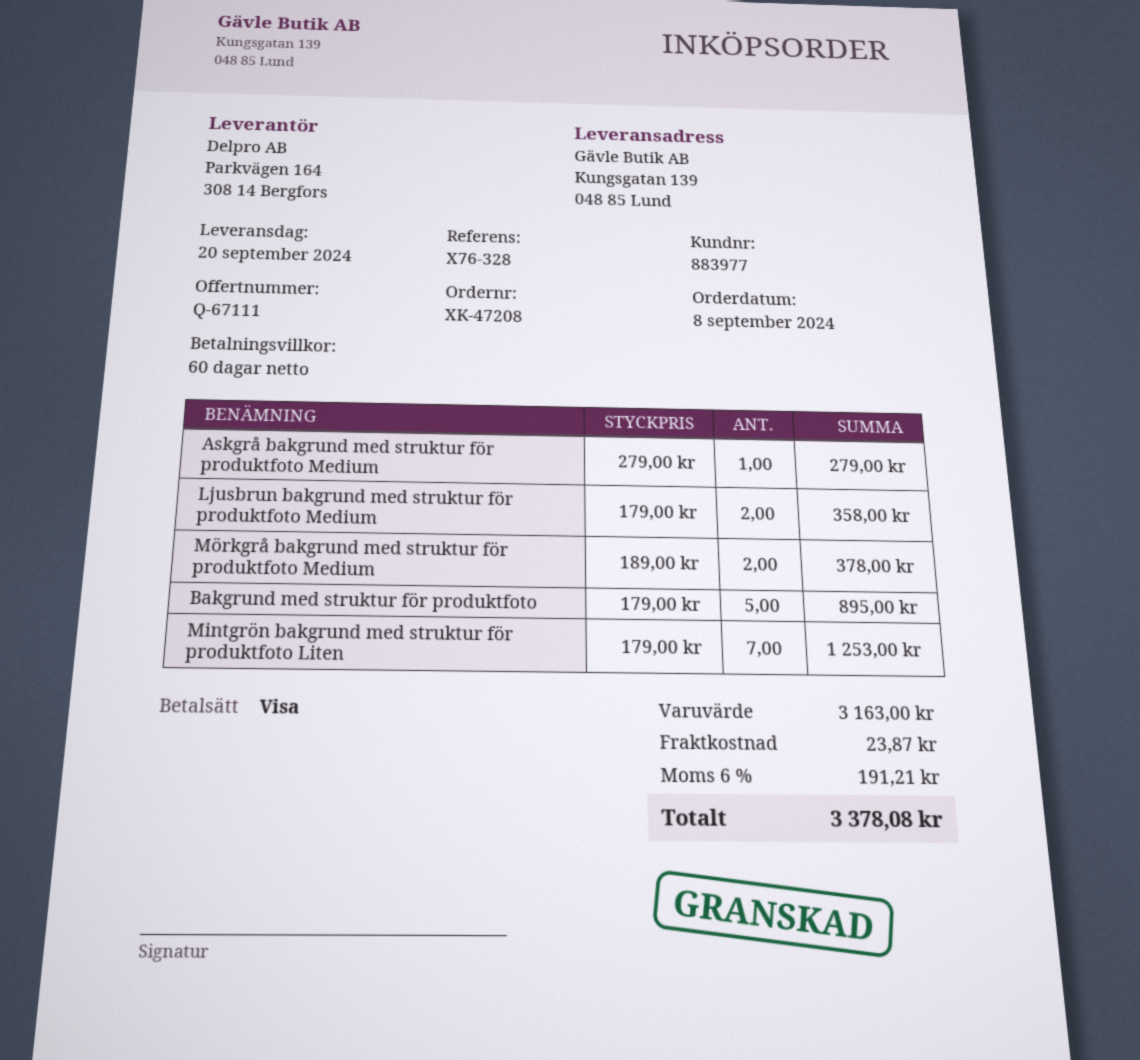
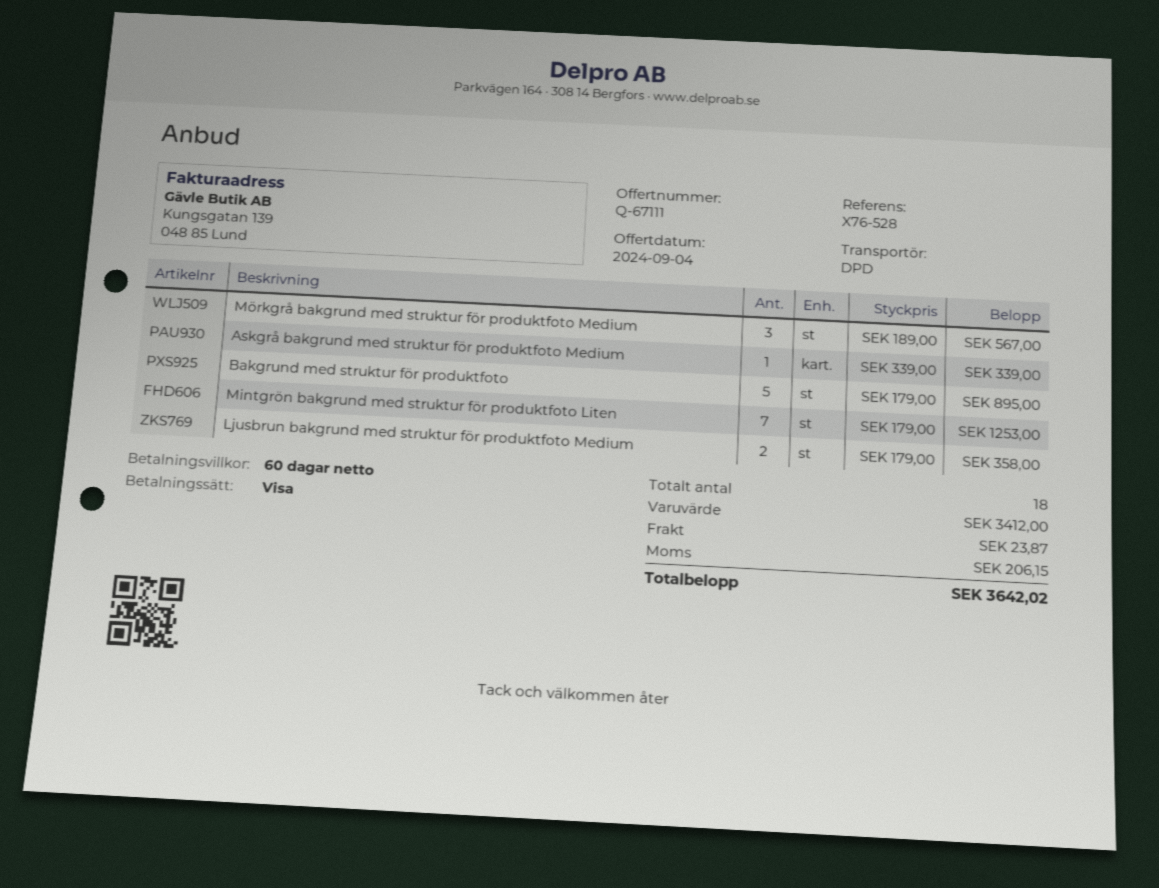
reference: X76-328 -> X76-528
Askgrå bakgrund med struktur för produktfoto Medium: 1 x 279.00 = 279.00 -> 1 x 339.00 = 339.00
Mörkgrå bakgrund med struktur för produktfoto Medium: 2 x 189.00 = 378.00 -> 3 x 189.00 = 567.00
subtotal: 3163.00 -> 3412.00
tax: 191.21 -> 206.15
total: 3378.08 -> 3642.02

